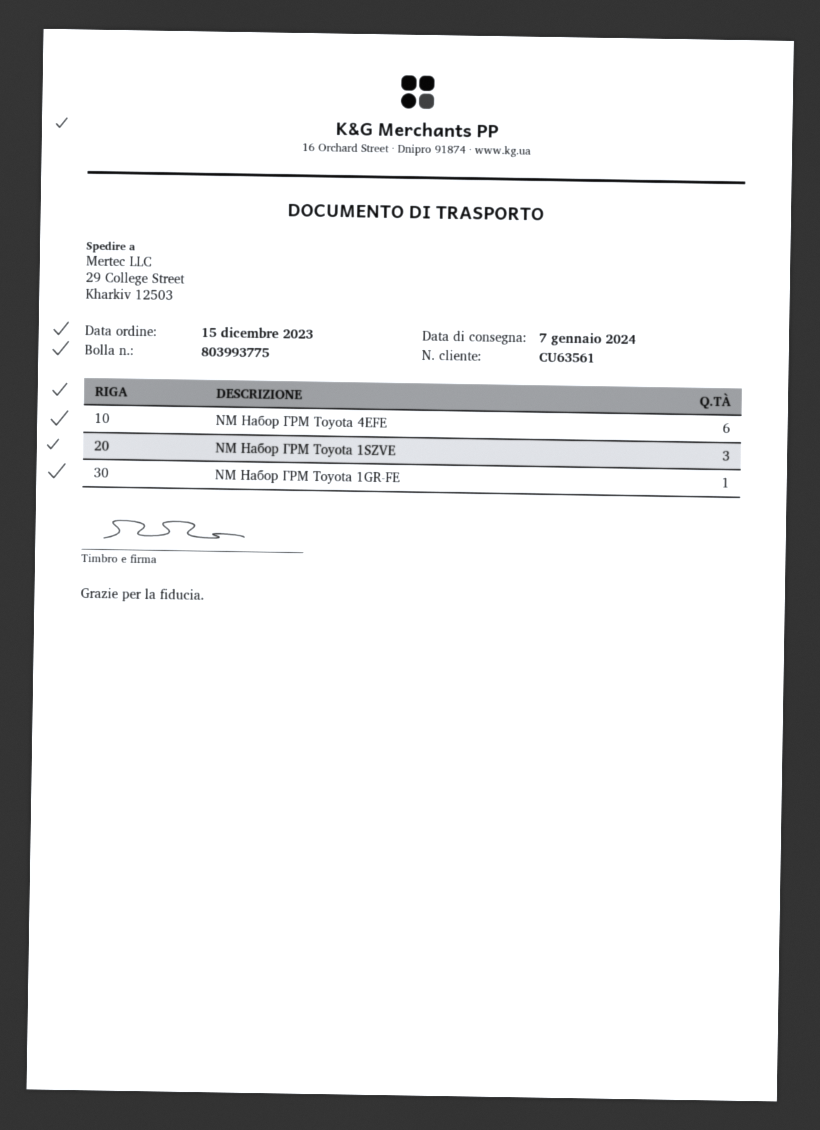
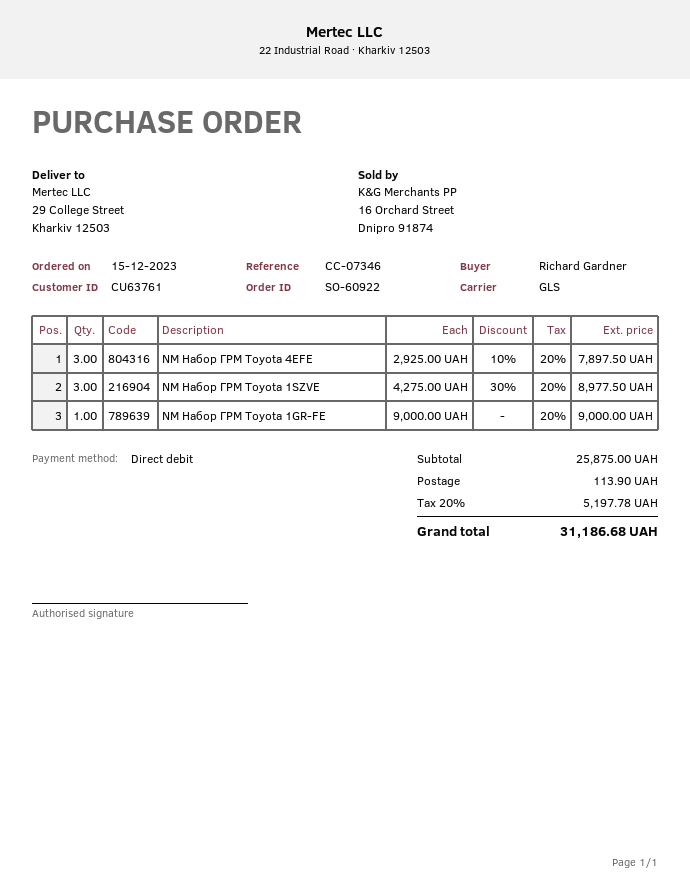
customer number: CU63561 -> CU63761
NM Набор ГРМ Toyota 4EFE: 6 -> 3

